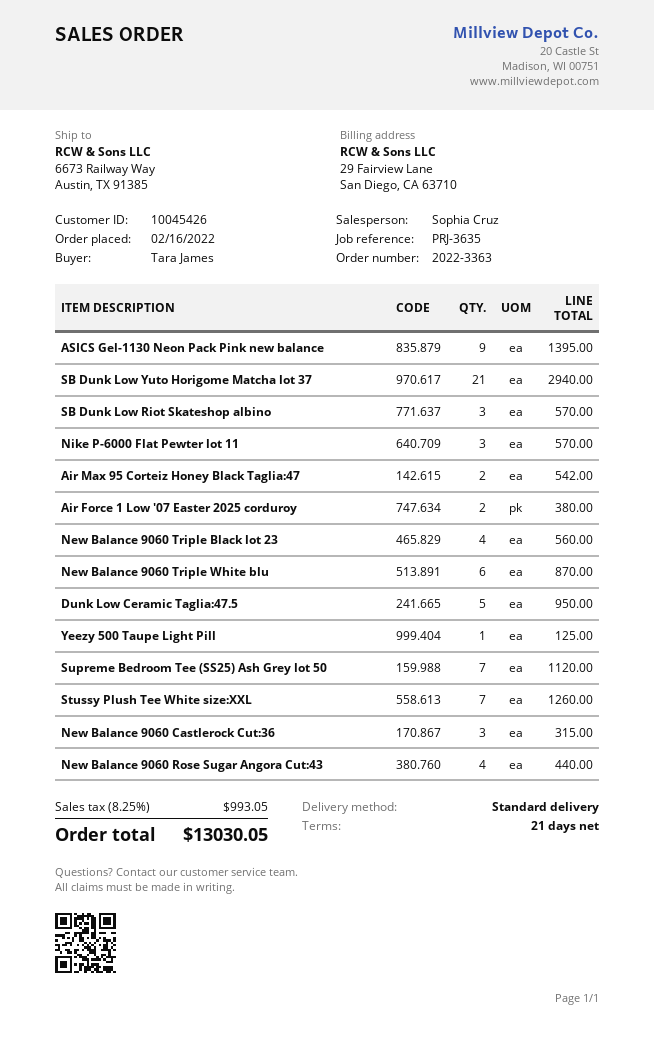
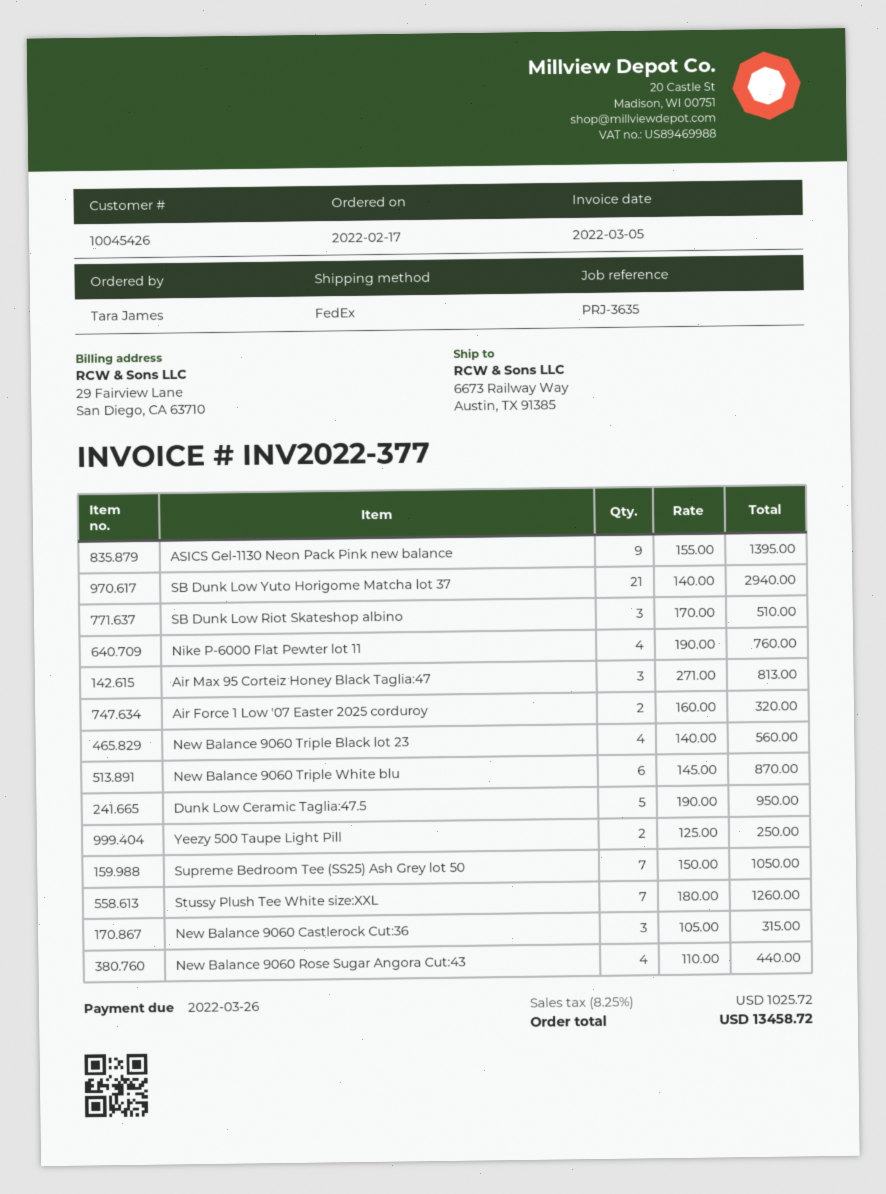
order date: 2022-02-16 -> 2022-02-17
shipping method: standard -> FedEx
SB Dunk Low Riot Skateshop albino: 3 for 570.00 -> 3 for 510.00
Nike P-6000 Flat Pewter lot 11: 3 for 570.00 -> 4 for 760.00
Air Max 95 Corteiz Honey Black Taglia:47: 2 for 542.00 -> 3 for 813.00
Air Force 1 Low '07 Easter 2025 corduroy: 2 for 380.00 -> 2 for 320.00
Yeezy 500 Taupe Light Pill: 1 for 125.00 -> 2 for 250.00
Supreme Bedroom Tee (SS25) Ash Grey lot 50: 7 for 1120.00 -> 7 for 1050.00
tax: 8.25% = 993.05 -> 8.25% = 1025.72
total: 13030.05 -> 13458.72

